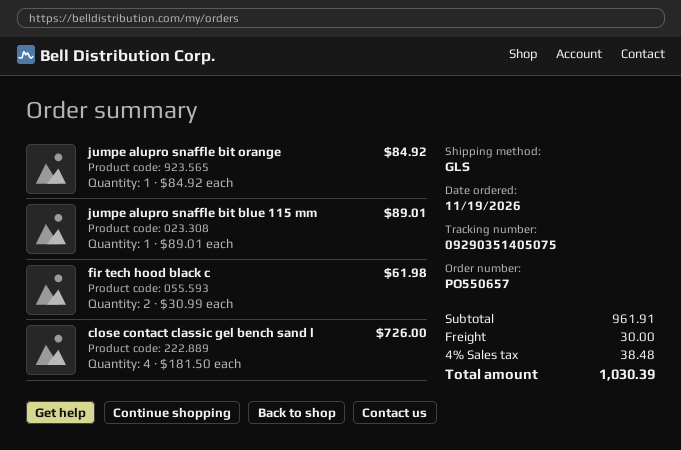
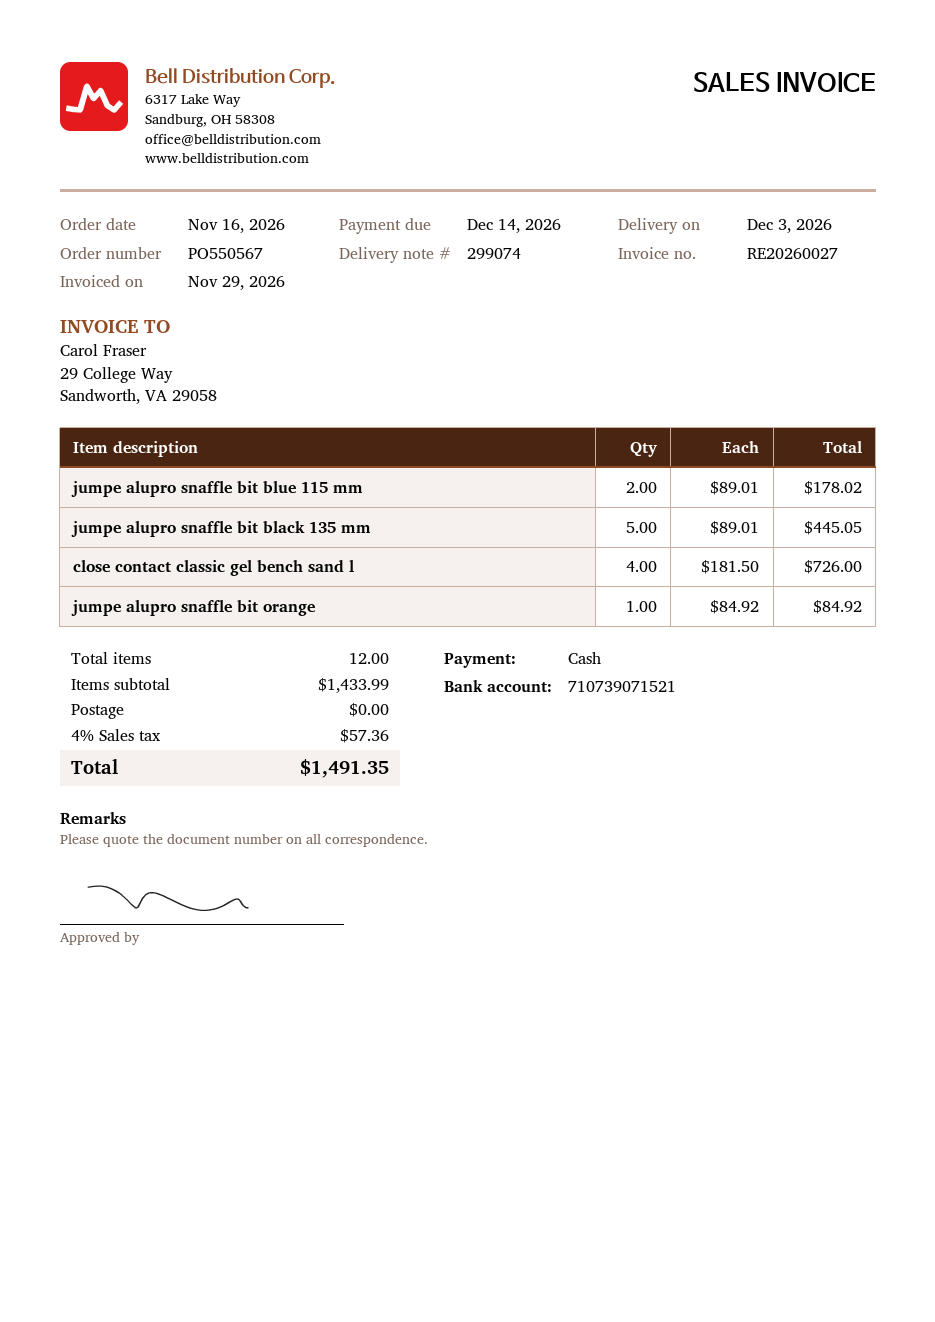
order number: PO550657 -> PO550567
order date: 2026-11-19 -> 2026-11-16
jumpe alupro snaffle bit blue 115 mm: 1 x 89.01 = 89.01 -> 2 x 89.01 = 178.02
fir tech hood black c: 2 x 30.99 = 61.98 -> none
jumpe alupro snaffle bit black 135 mm: none -> 5 x 89.01 = 445.05
subtotal: 961.91 -> 1433.99
shipping: 30.00 -> 0.00
tax: 4% = 38.48 -> 4% = 57.36
total: 1030.39 -> 1491.35

